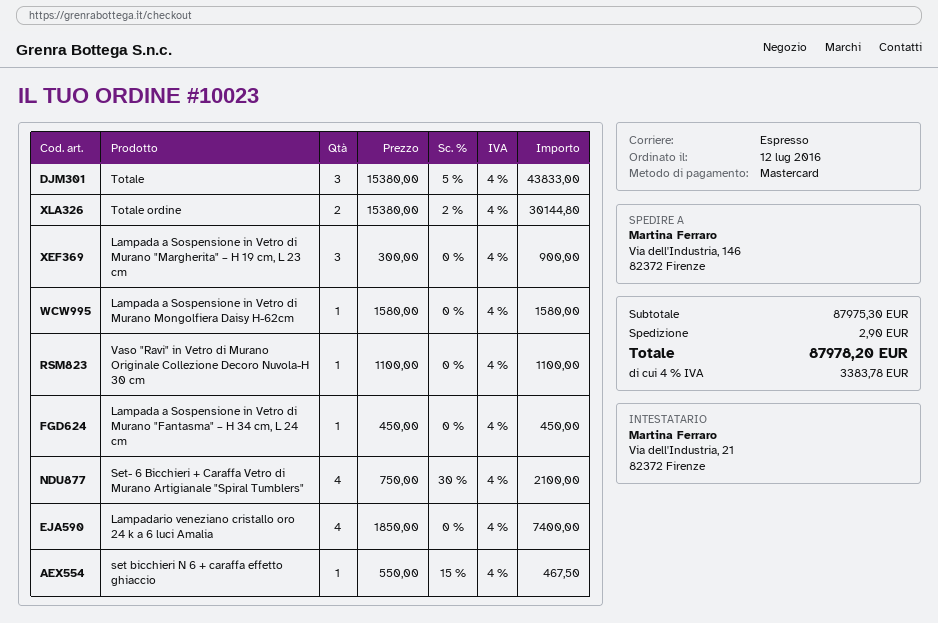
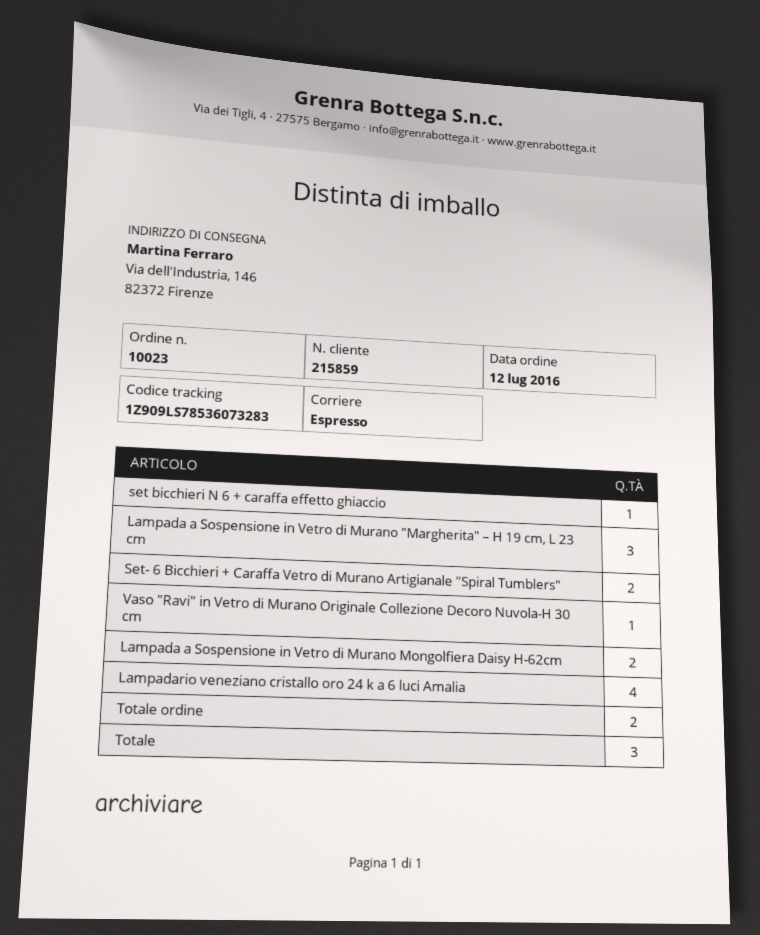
Lampada a Sospensione in Vetro di Murano Mongolfiera Daisy H-62cm: 1 -> 2
Lampada a Sospensione in Vetro di Murano "Fantasma" – H 34 cm, L 24 cm: 1 -> none
Set- 6 Bicchieri + Caraffa Vetro di Murano Artigianale "Spiral Tumblers": 4 -> 2

